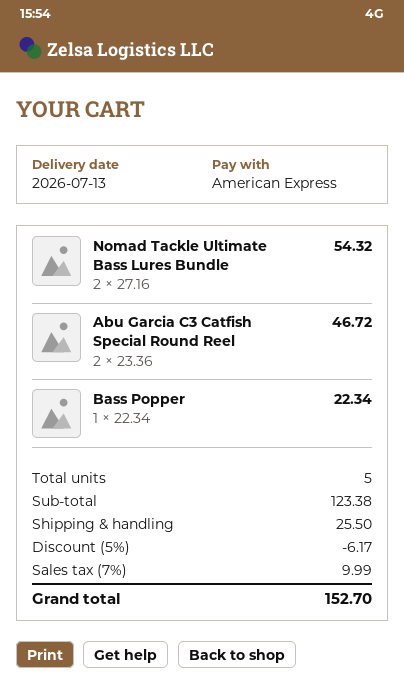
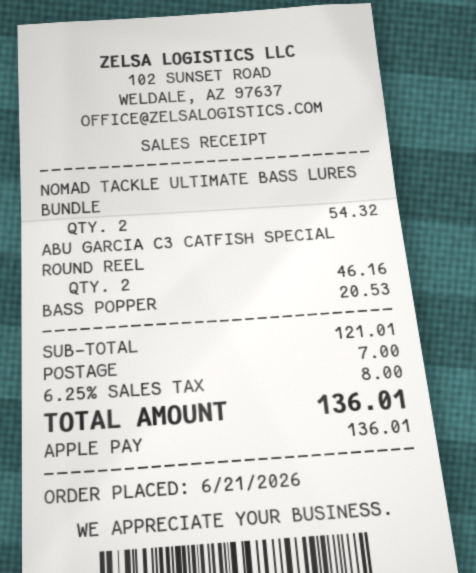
payment method: American Express -> Apple Pay
Abu Garcia C3 Catfish Special Round Reel: 2 for 46.72 -> 2 for 46.16
Bass Popper: 1 for 22.34 -> 1 for 20.53
subtotal: 123.38 -> 121.01
discount: 5% = 6.17 -> none
shipping: 25.50 -> 7.00
tax: 7% = 9.99 -> 6.25% = 8.00
total: 152.70 -> 136.01

